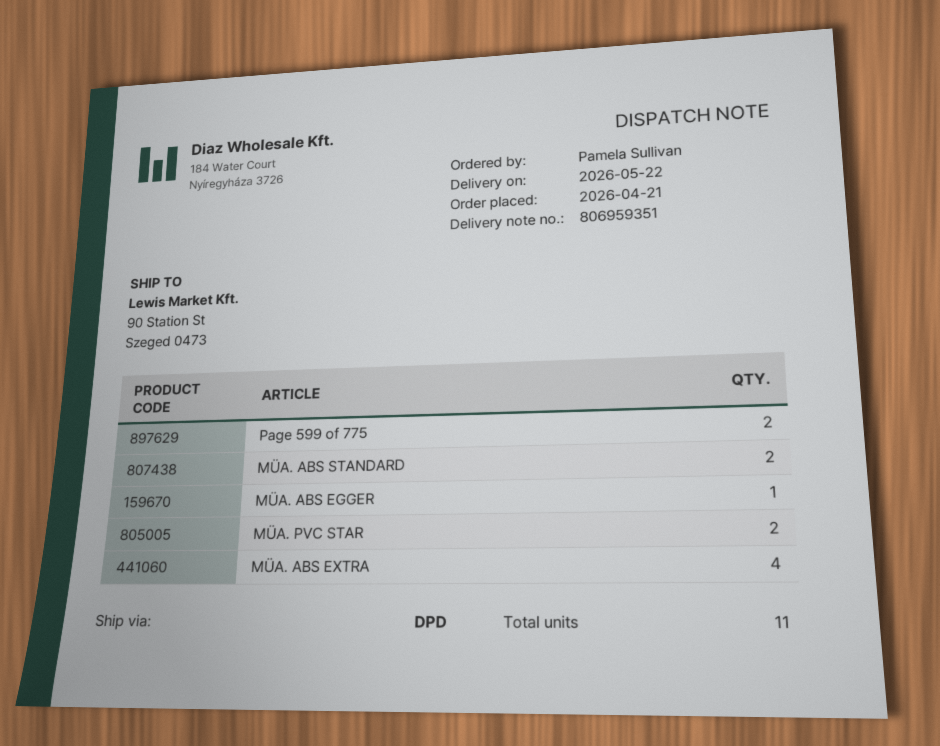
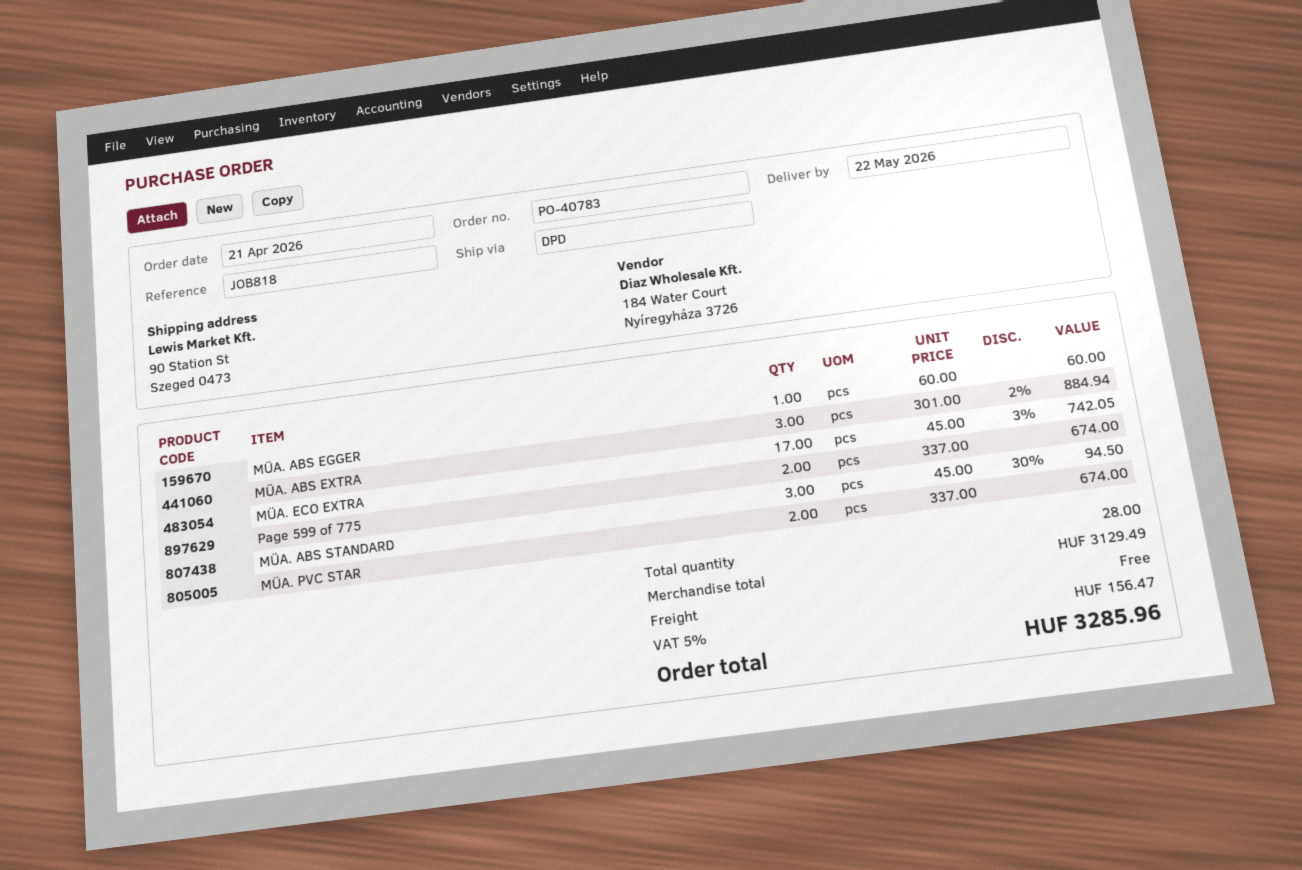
MÜA. ABS STANDARD: 2 -> 3
MÜA. ABS EXTRA: 4 -> 3
MÜA. ECO EXTRA: none -> 17
total quantity: 11 -> 28

